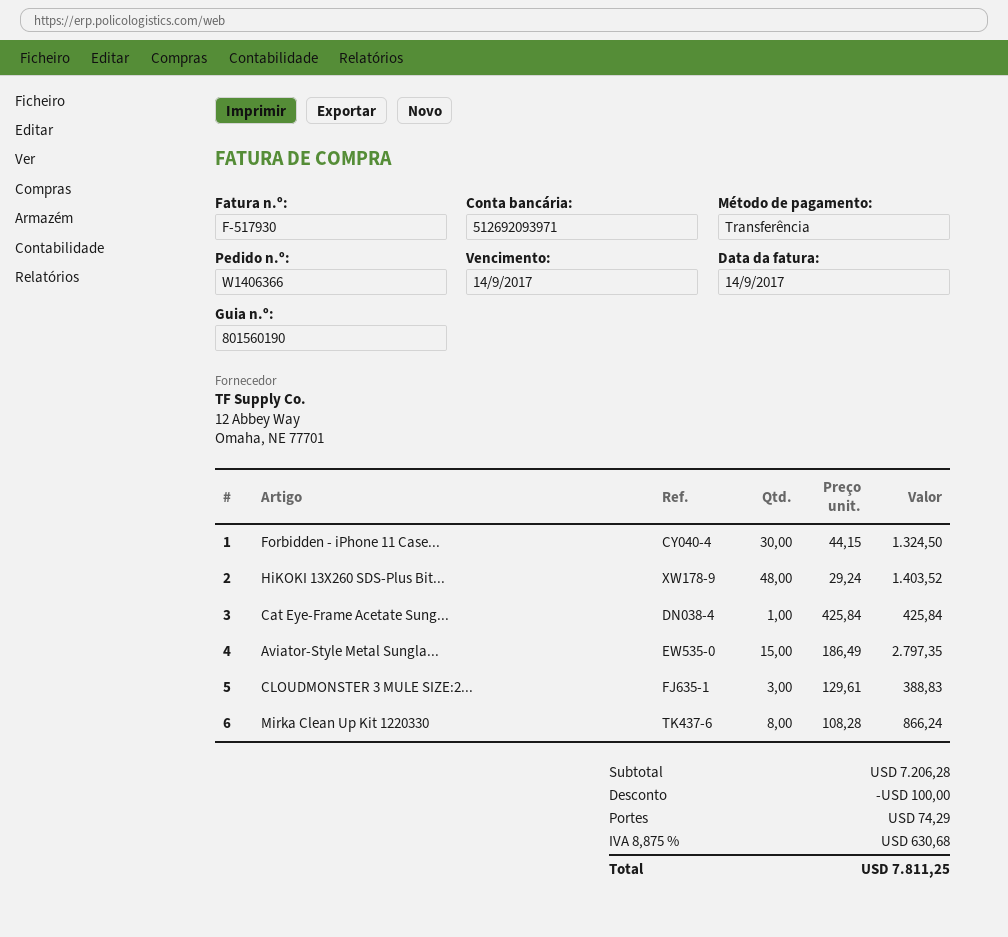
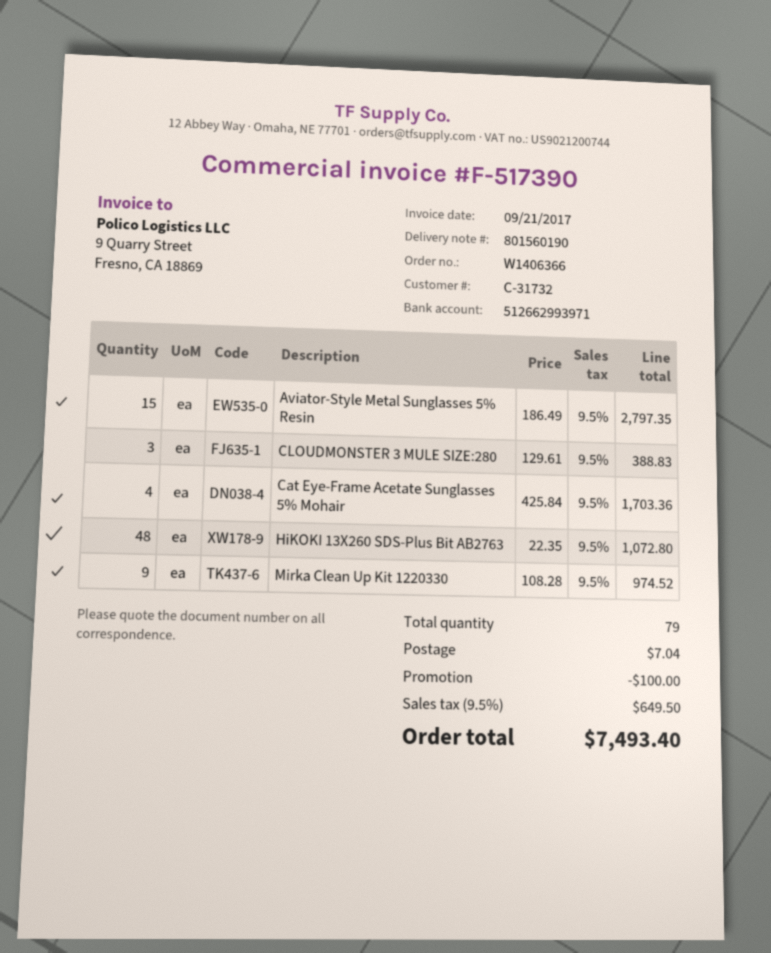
invoice number: F-517930 -> F-517390
invoice date: 2017-09-14 -> 2017-09-21
bank account: 512692093971 -> 512662993971
Forbidden - iPhone 11 Case...: 30 x 44.15 = 1324.50 -> none
HiKOKI 13X260 SDS-Plus Bit...: 48 x 29.24 = 1403.52 -> 48 x 22.35 = 1072.80
Cat Eye-Frame Acetate Sung...: 1 x 425.84 = 425.84 -> 4 x 425.84 = 1703.36
Mirka Clean Up Kit 1220330: 8 x 108.28 = 866.24 -> 9 x 108.28 = 974.52
shipping: 74.29 -> 7.04
tax: 8.875% = 630.68 -> 9.5% = 649.50
total: 7811.25 -> 7493.40

